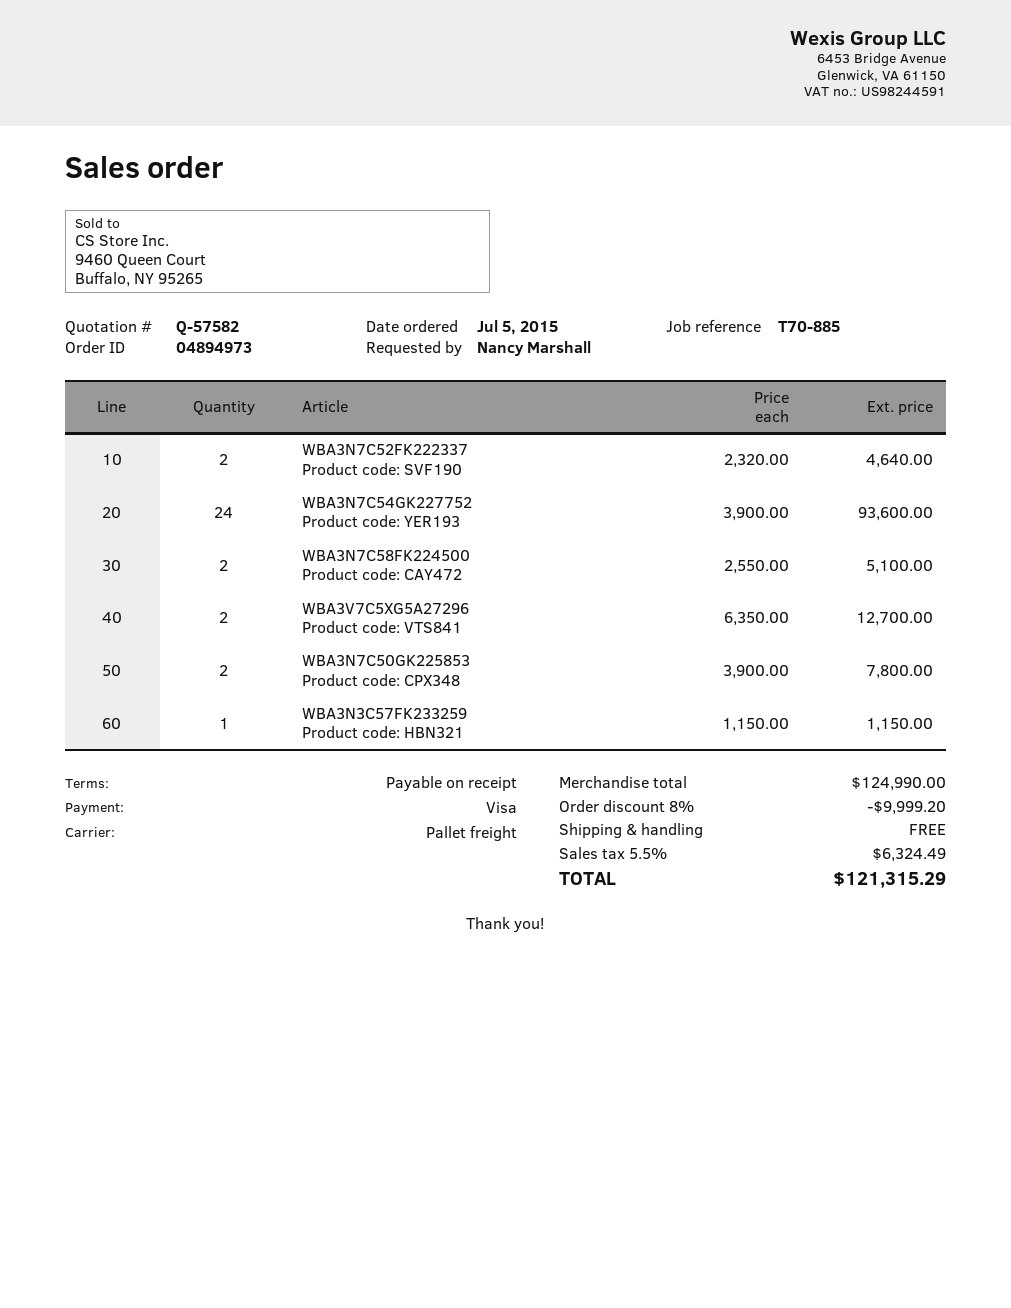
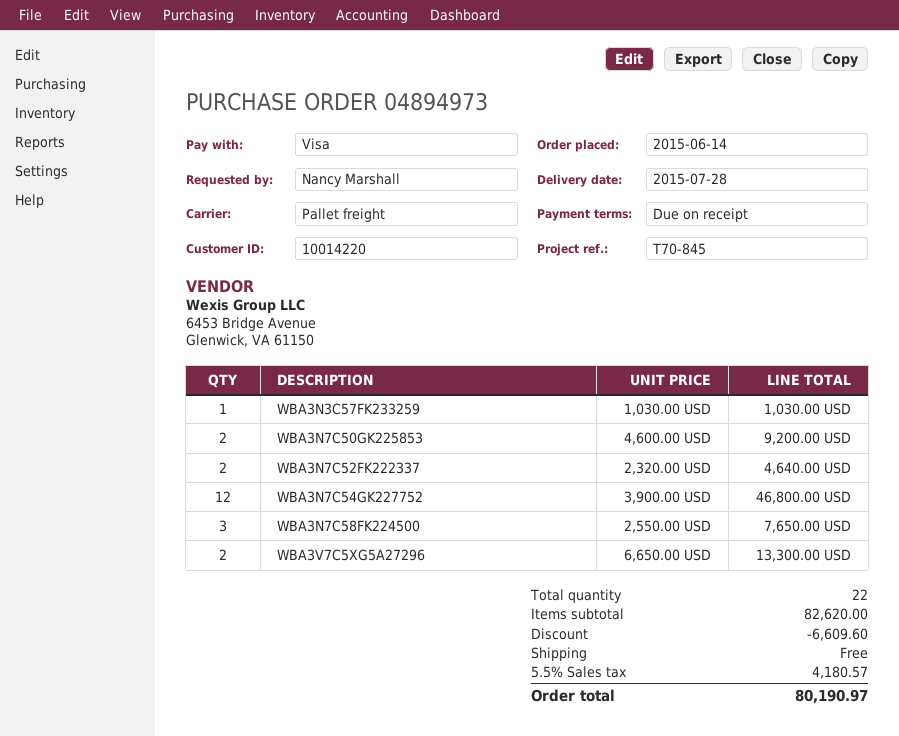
order date: 2015-07-05 -> 2015-06-14
reference: T70-885 -> T70-845
WBA3N7C54GK227752: 24 x 3900.00 = 93600.00 -> 12 x 3900.00 = 46800.00
WBA3N7C58FK224500: 2 x 2550.00 = 5100.00 -> 3 x 2550.00 = 7650.00
WBA3V7C5XG5A27296: 2 x 6350.00 = 12700.00 -> 2 x 6650.00 = 13300.00
WBA3N7C50GK225853: 2 x 3900.00 = 7800.00 -> 2 x 4600.00 = 9200.00
WBA3N3C57FK233259: 1 x 1150.00 = 1150.00 -> 1 x 1030.00 = 1030.00
subtotal: 124990.00 -> 82620.00
discount: 9999.20 -> 6609.60
tax: 5.5% = 6324.49 -> 5.5% = 4180.57
total: 121315.29 -> 80190.97

